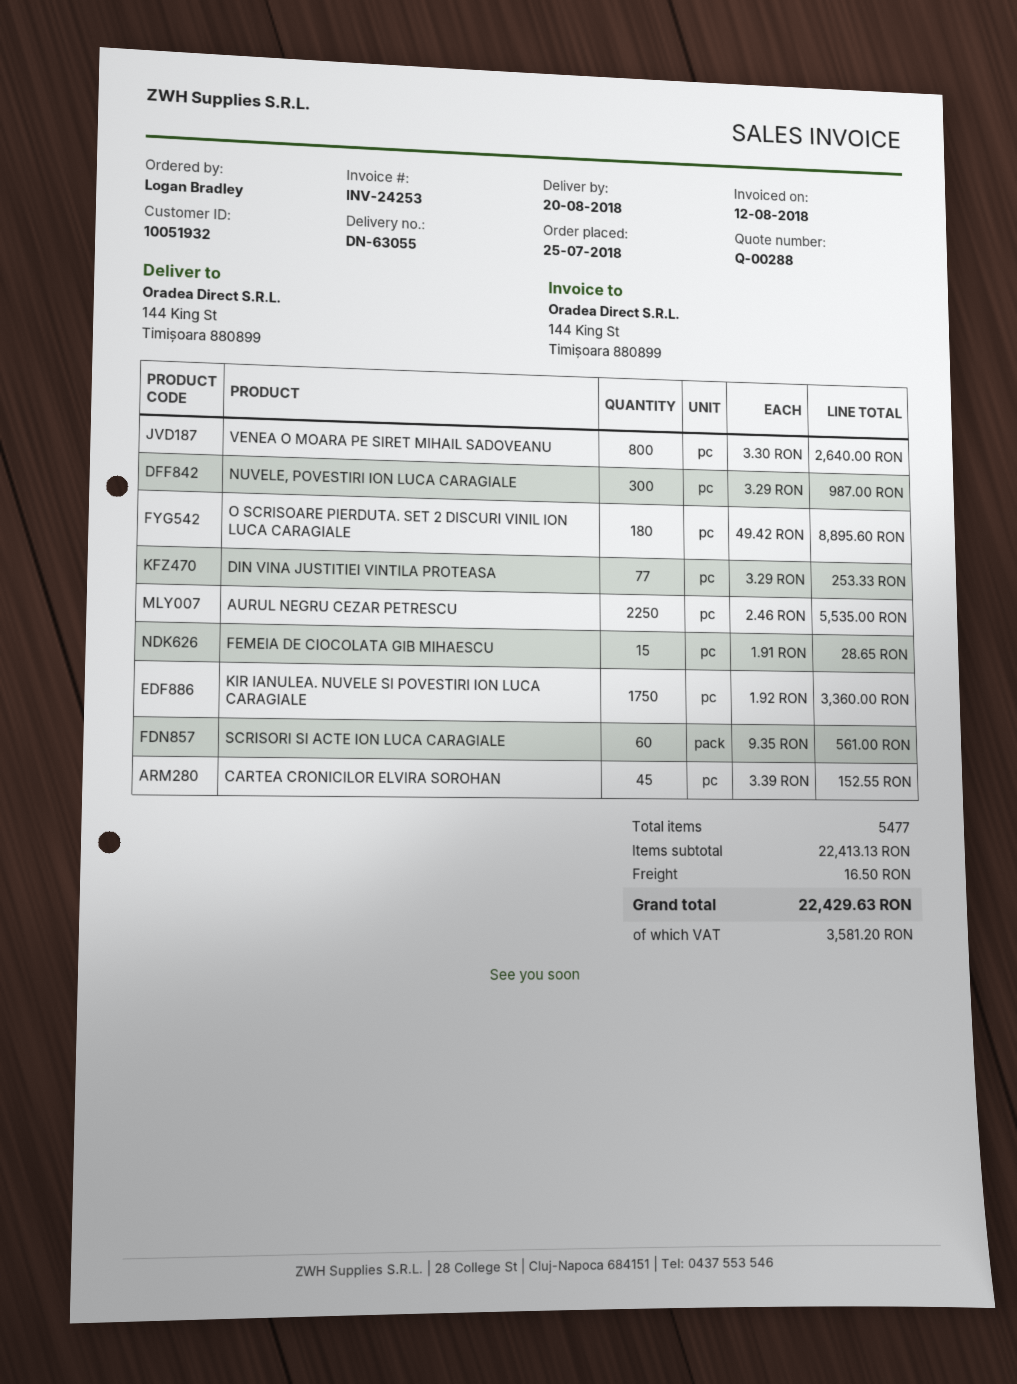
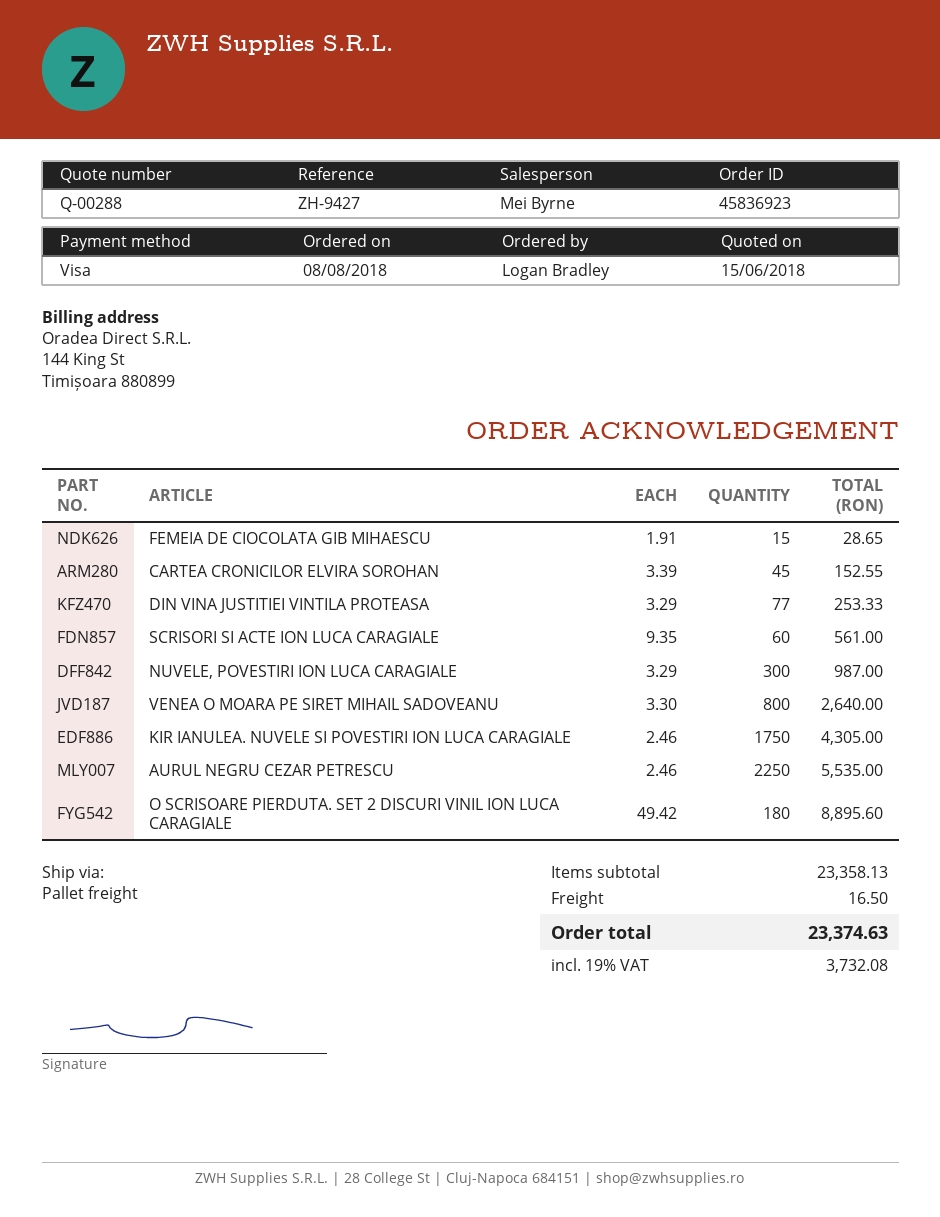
order date: 2018-07-25 -> 2018-08-08
KIR IANULEA. NUVELE SI POVESTIRI ION LUCA CARAGIALE: 1750 x 1.92 = 3360.00 -> 1750 x 2.46 = 4305.00
subtotal: 22413.13 -> 23358.13
tax: 3581.20 -> 3732.08
total: 22429.63 -> 23374.63

